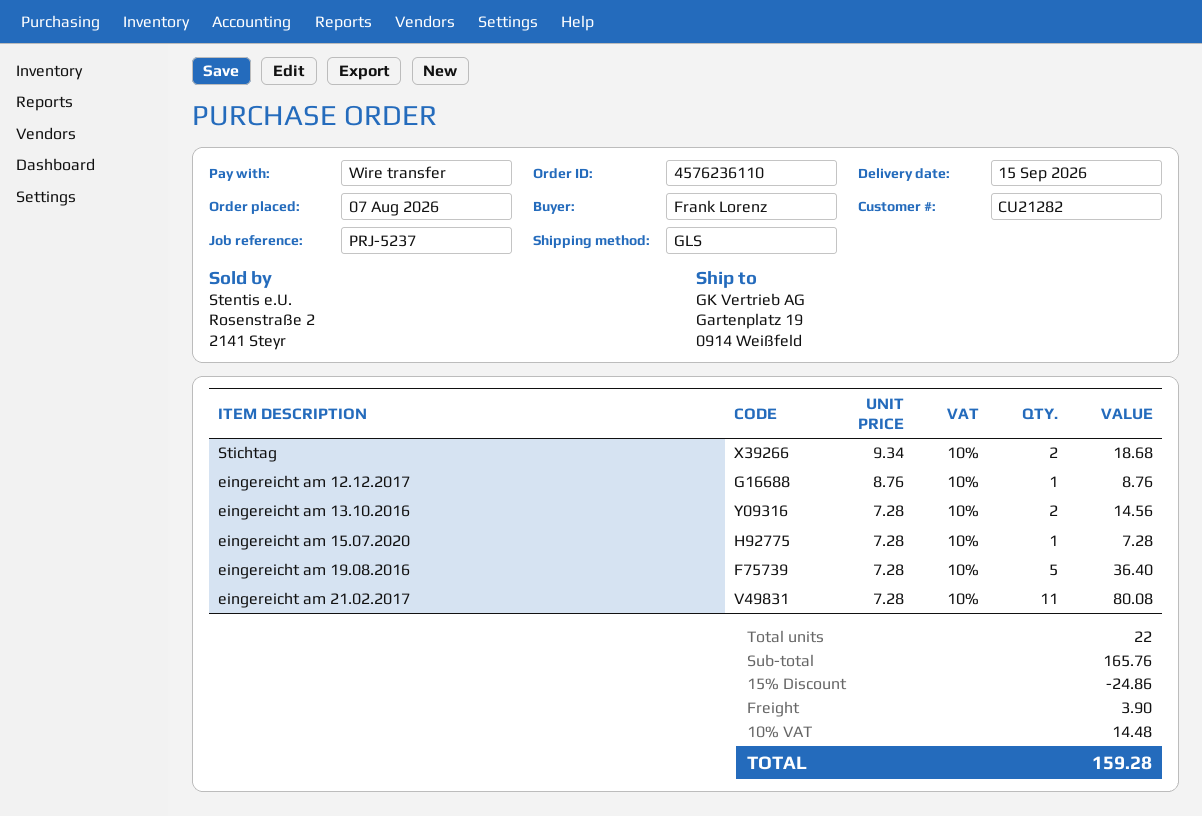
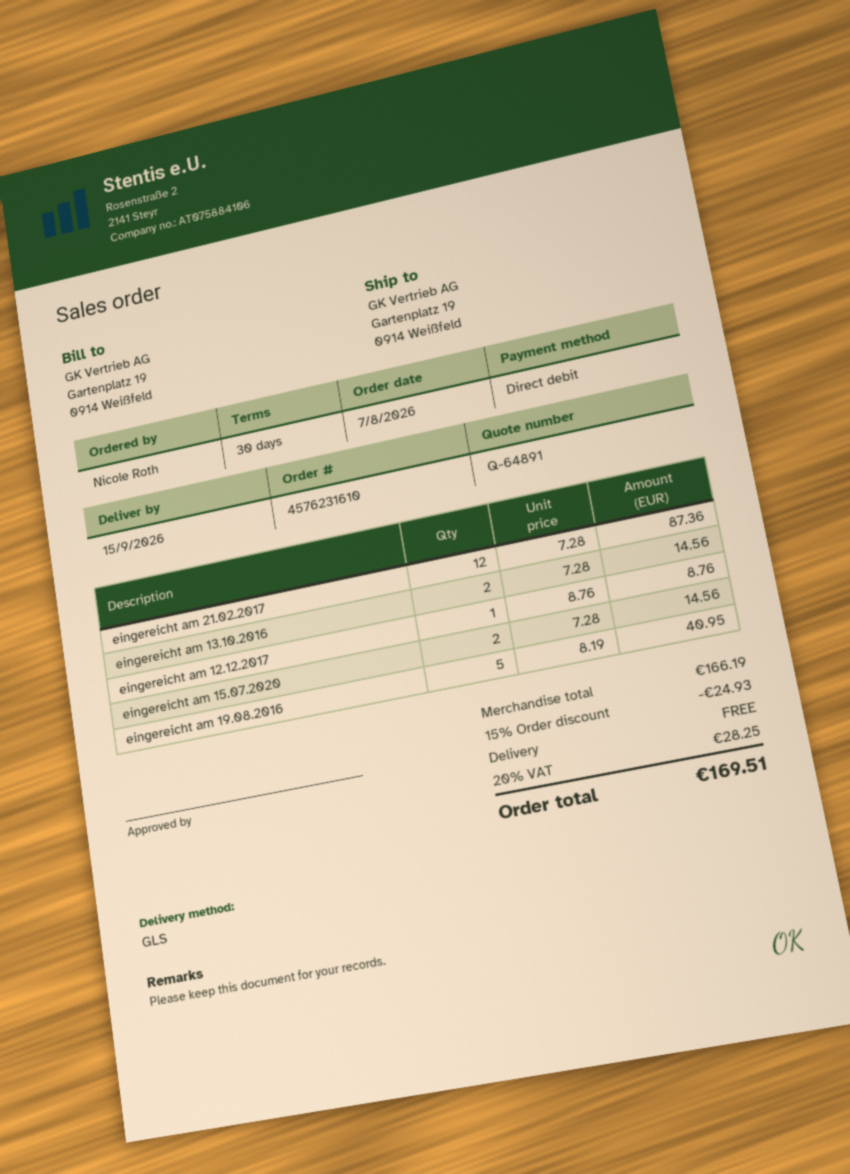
order number: 4576236110 -> 4576231610
ordered by: Frank Lorenz -> Nicole Roth
payment method: bank transfer -> direct debit
Stichtag: 2 x 9.34 = 18.68 -> none
eingereicht am 15.07.2020: 1 x 7.28 = 7.28 -> 2 x 7.28 = 14.56
eingereicht am 19.08.2016: 5 x 7.28 = 36.40 -> 5 x 8.19 = 40.95
eingereicht am 21.02.2017: 11 x 7.28 = 80.08 -> 12 x 7.28 = 87.36
subtotal: 165.76 -> 166.19
discount: 15% = 24.86 -> 15% = 24.93
shipping: 3.90 -> 0.00
tax: 10% = 14.48 -> 20% = 28.25
total: 159.28 -> 169.51

